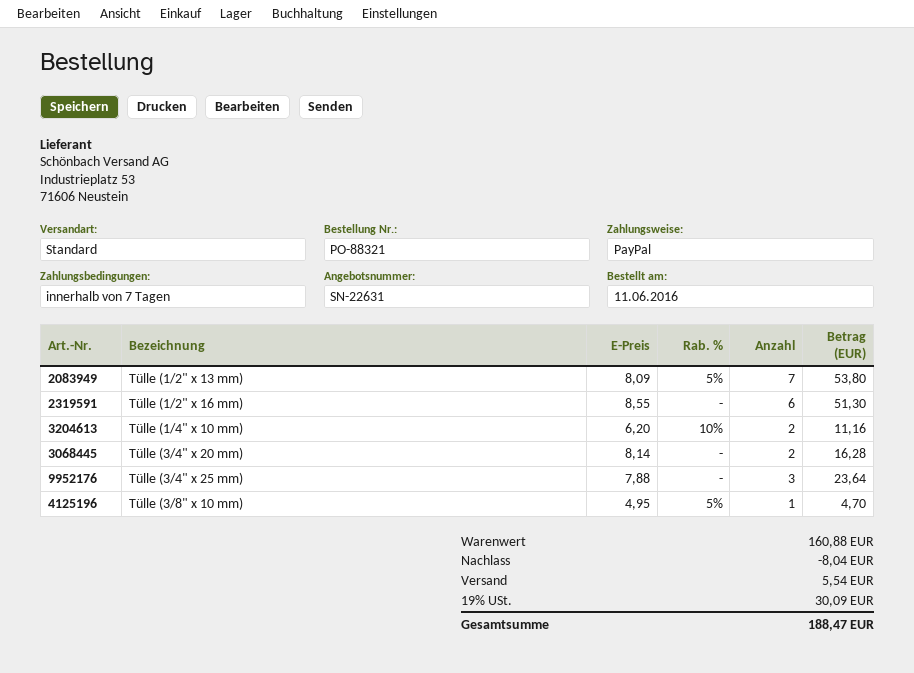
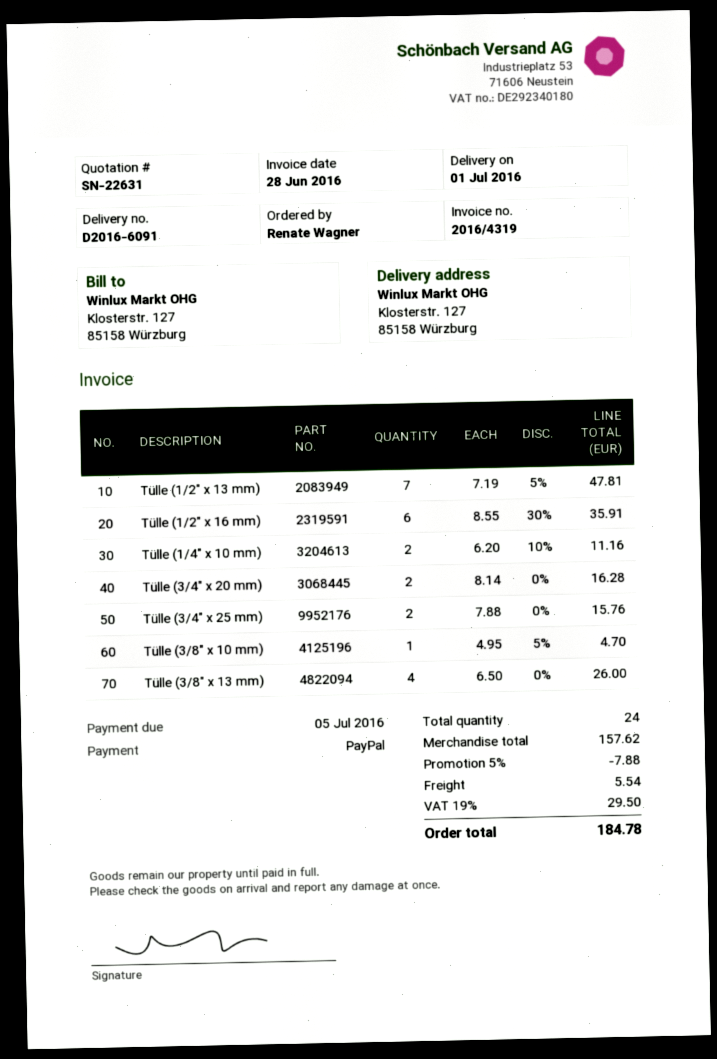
Tülle (1/2" x 13 mm): 7 x 8.09 - 5% = 53.80 -> 7 x 7.19 - 5% = 47.81
Tülle (1/2" x 16 mm): 6 x 8.55 = 51.30 -> 6 x 8.55 - 30% = 35.91
Tülle (3/4" x 25 mm): 3 x 7.88 = 23.64 -> 2 x 7.88 = 15.76
Tülle (3/8" x 13 mm): none -> 4 x 6.50 = 26.00
subtotal: 160.88 -> 157.62
discount: 8.04 -> 7.88
tax: 19% = 30.09 -> 19% = 29.50
total: 188.47 -> 184.78

